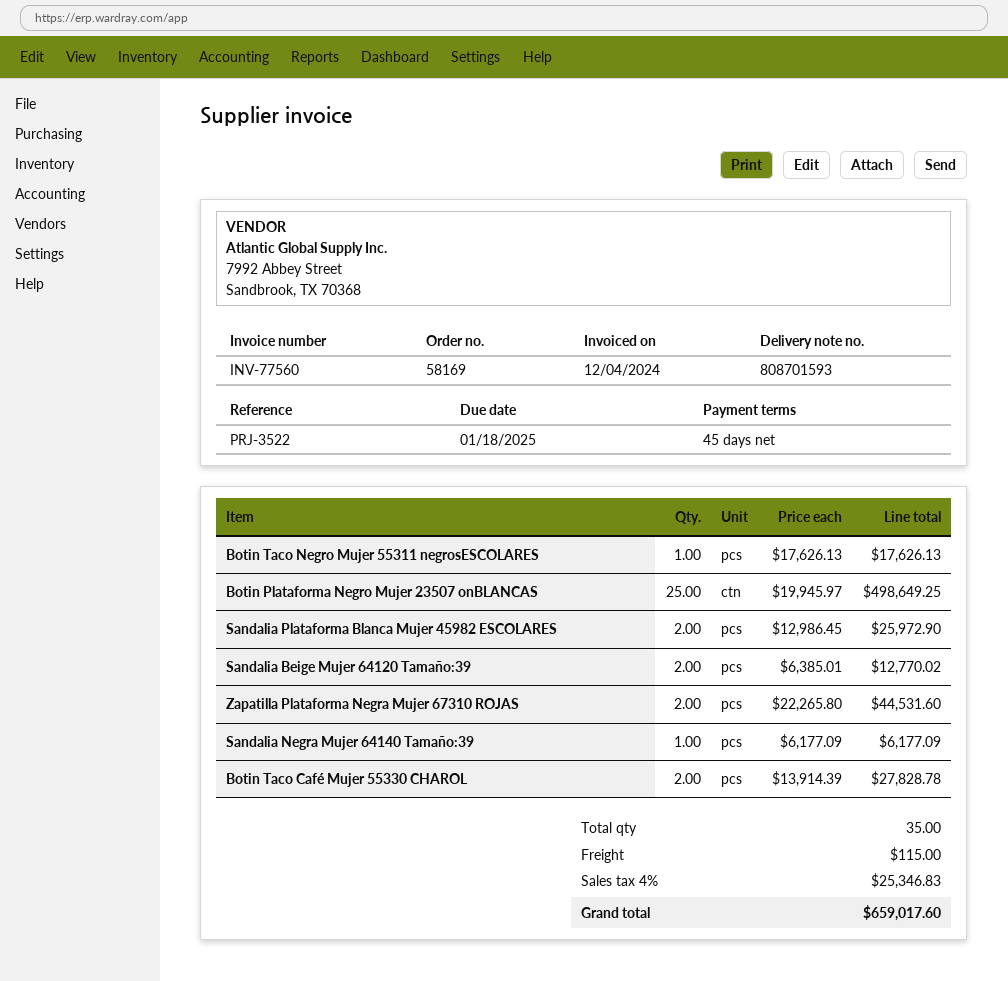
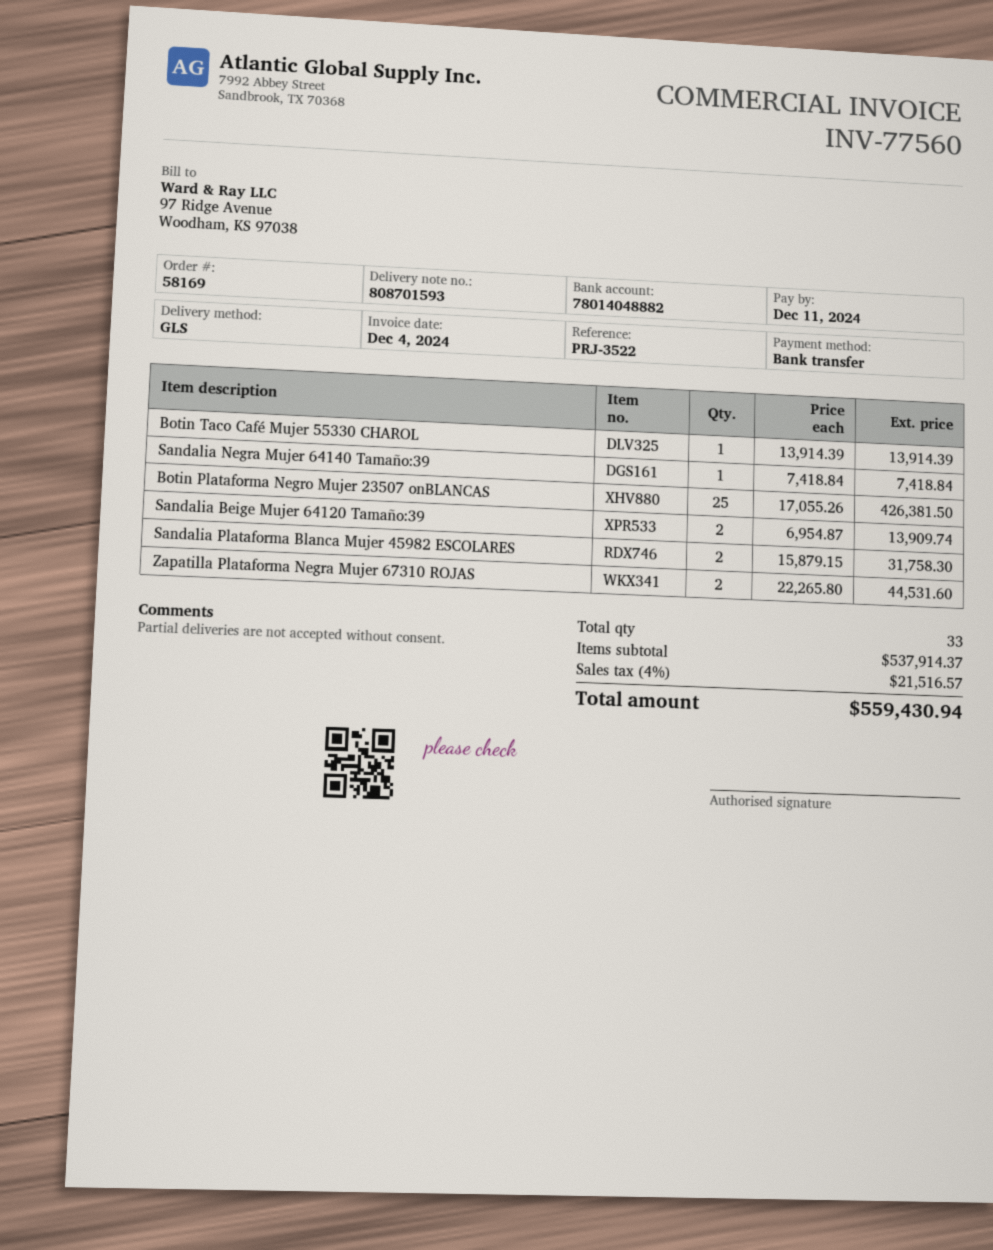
due date: 2025-01-18 -> 2024-12-11
Botin Taco Negro Mujer 55311 negrosESCOLARES: 1 x 17626.13 = 17626.13 -> none
Botin Plataforma Negro Mujer 23507 onBLANCAS: 25 x 19945.97 = 498649.25 -> 25 x 17055.26 = 426381.50
Sandalia Plataforma Blanca Mujer 45982 ESCOLARES: 2 x 12986.45 = 25972.90 -> 2 x 15879.15 = 31758.30
Sandalia Beige Mujer 64120 Tamaño:39: 2 x 6385.01 = 12770.02 -> 2 x 6954.87 = 13909.74
Sandalia Negra Mujer 64140 Tamaño:39: 1 x 6177.09 = 6177.09 -> 1 x 7418.84 = 7418.84
Botin Taco Café Mujer 55330 CHAROL: 2 x 13914.39 = 27828.78 -> 1 x 13914.39 = 13914.39
total quantity: 35 -> 33
shipping: 115.00 -> none
tax: 4% = 25346.83 -> 4% = 21516.57
total: 659017.60 -> 559430.94

